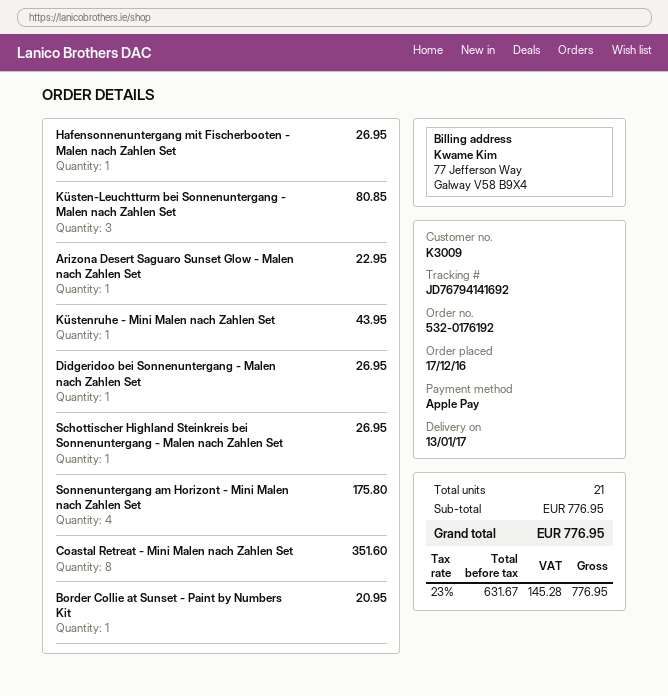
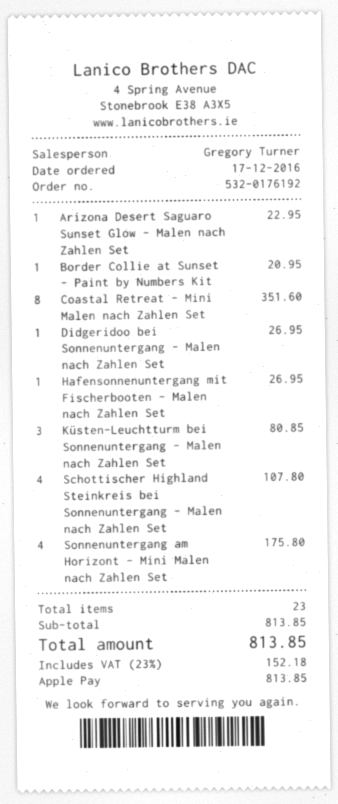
Küstenruhe - Mini Malen nach Zahlen Set: 1 for 43.95 -> none
Schottischer Highland Steinkreis bei Sonnenuntergang - Malen nach Zahlen Set: 1 for 26.95 -> 4 for 107.80
total quantity: 21 -> 23
subtotal: 776.95 -> 813.85
tax: 23% = 145.28 -> 23% = 152.18
total: 776.95 -> 813.85

